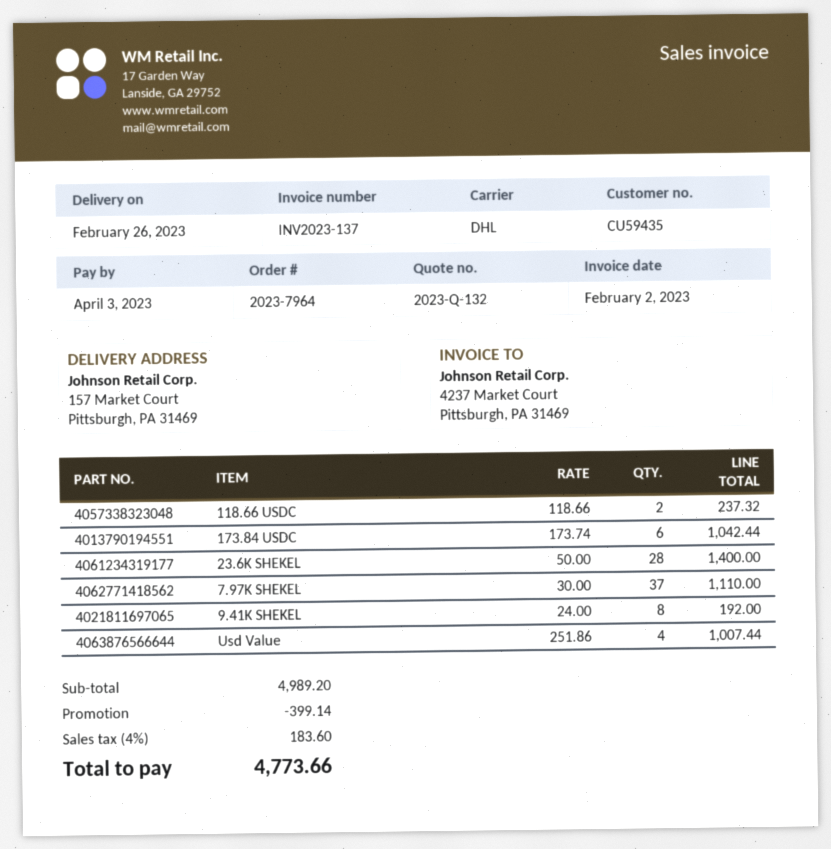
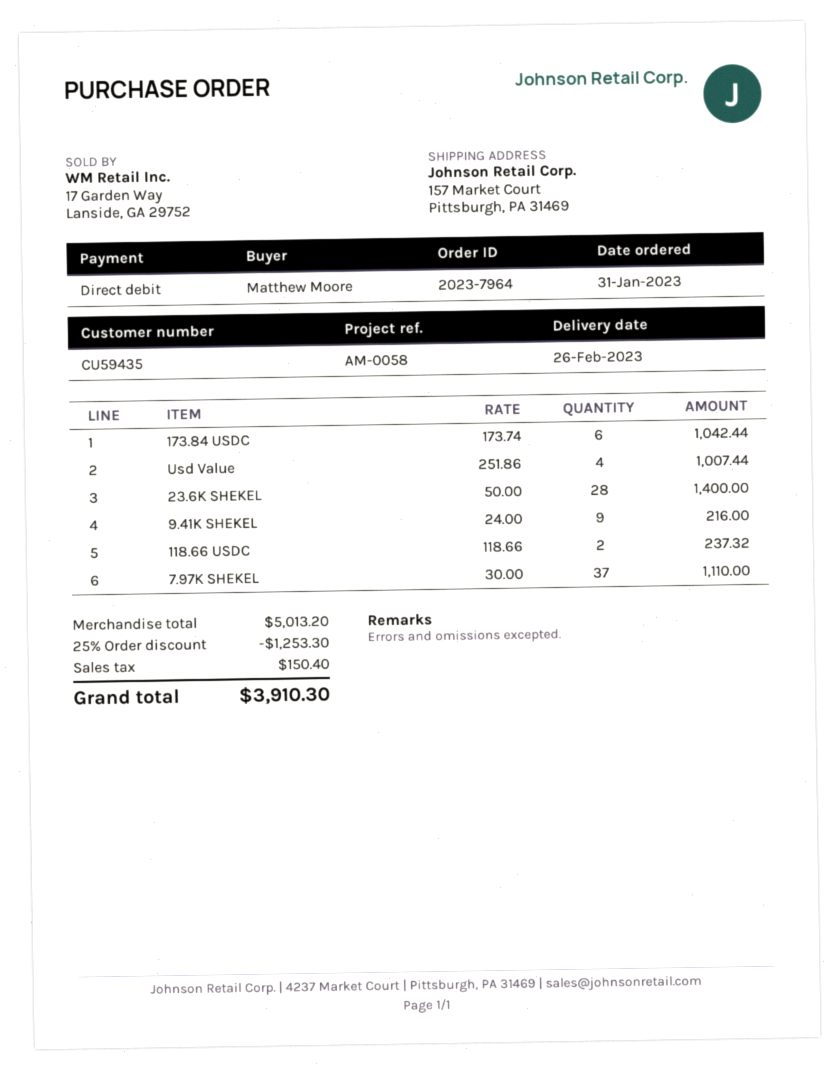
9.41K SHEKEL: 8 x 24.00 = 192.00 -> 9 x 24.00 = 216.00
subtotal: 4989.20 -> 5013.20
discount: 399.14 -> 1253.30
tax: 183.60 -> 150.40
total: 4773.66 -> 3910.30

